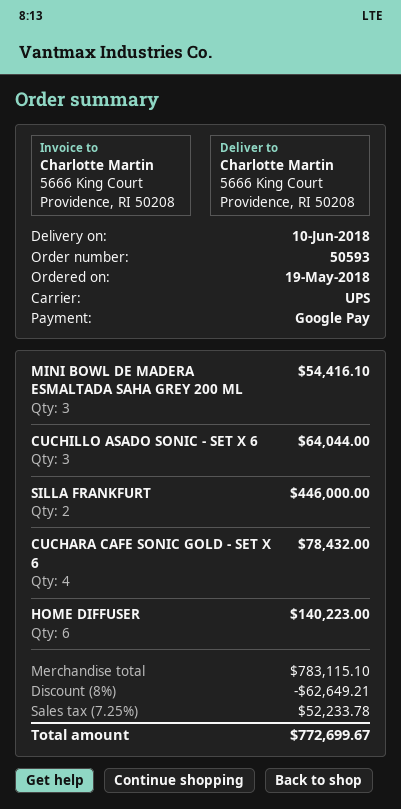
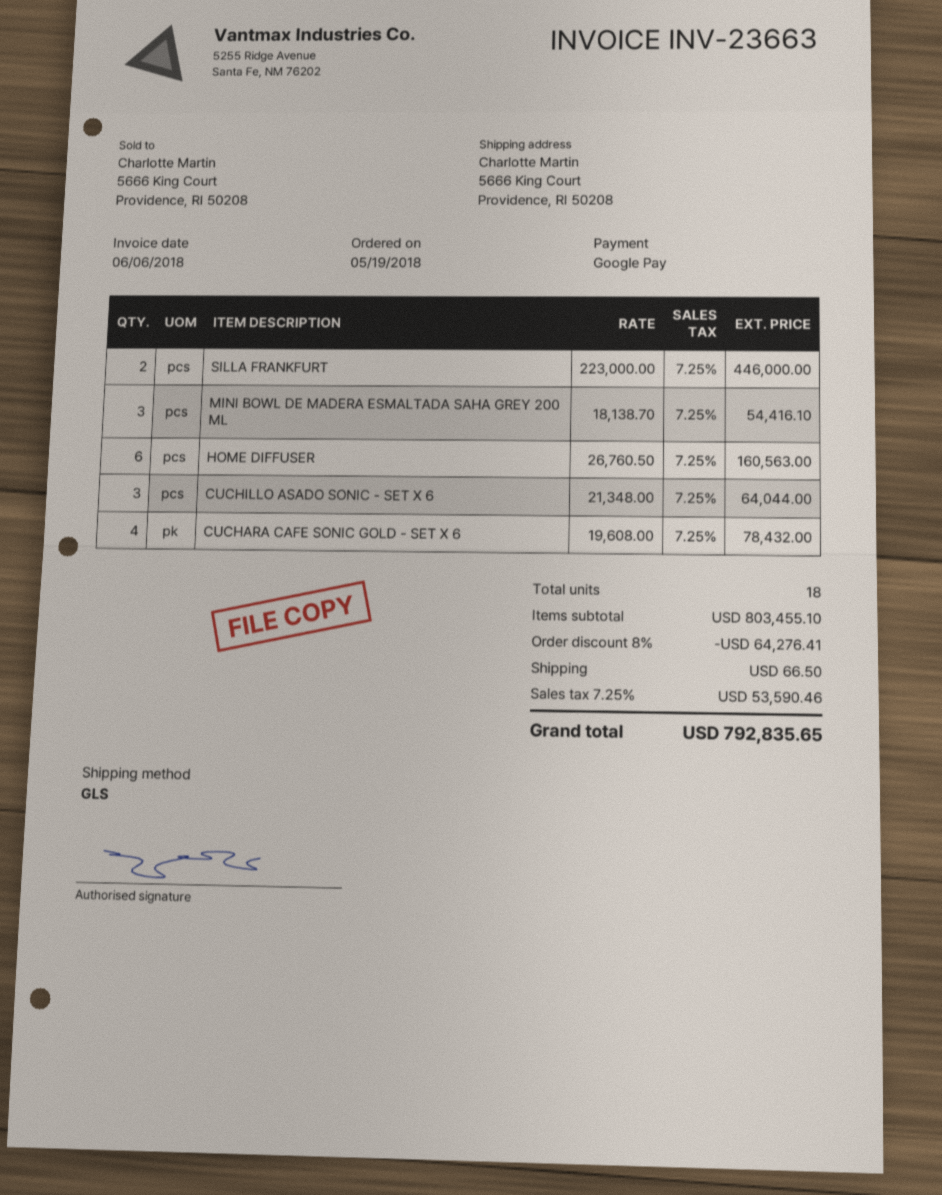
shipping method: UPS -> GLS
HOME DIFFUSER: 6 for 140223.00 -> 6 for 160563.00
subtotal: 783115.10 -> 803455.10
discount: 8% = 62649.21 -> 8% = 64276.41
shipping: none -> 66.50
tax: 7.25% = 52233.78 -> 7.25% = 53590.46
total: 772699.67 -> 792835.65

